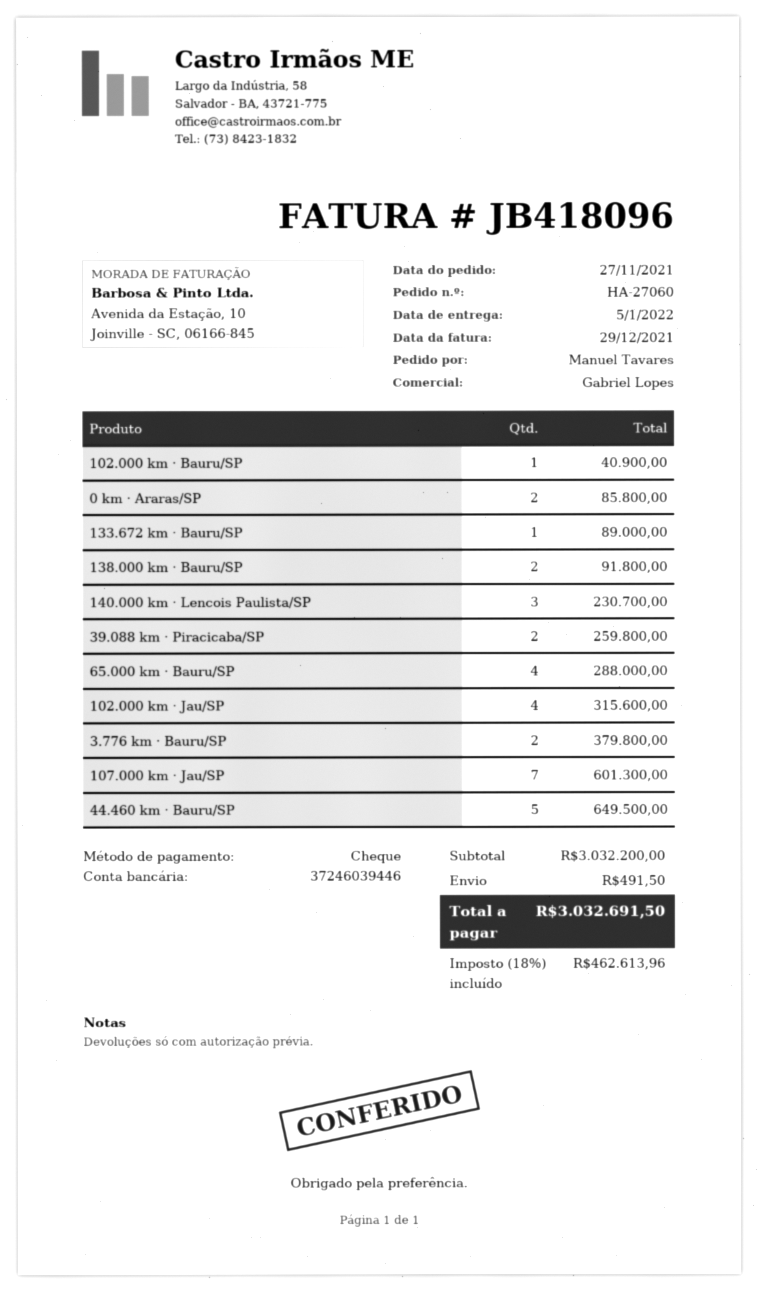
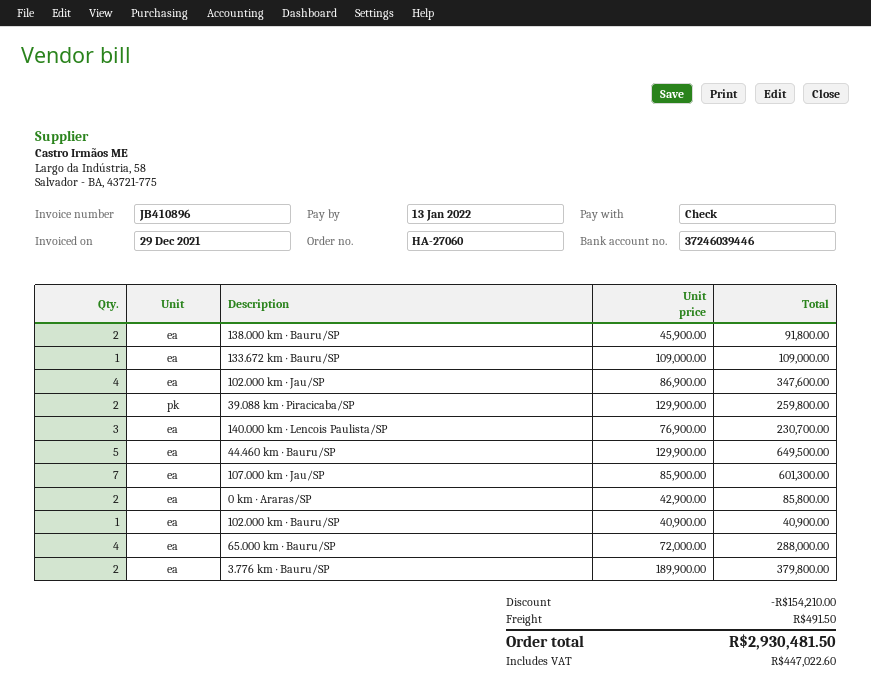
invoice number: JB418096 -> JB410896
133.672 km · Bauru/SP: 1 for 89000.00 -> 1 for 109000.00
102.000 km · Jau/SP: 4 for 315600.00 -> 4 for 347600.00
discount: none -> 154210.00
tax: 462613.96 -> 447022.60
total: 3032691.50 -> 2930481.50

